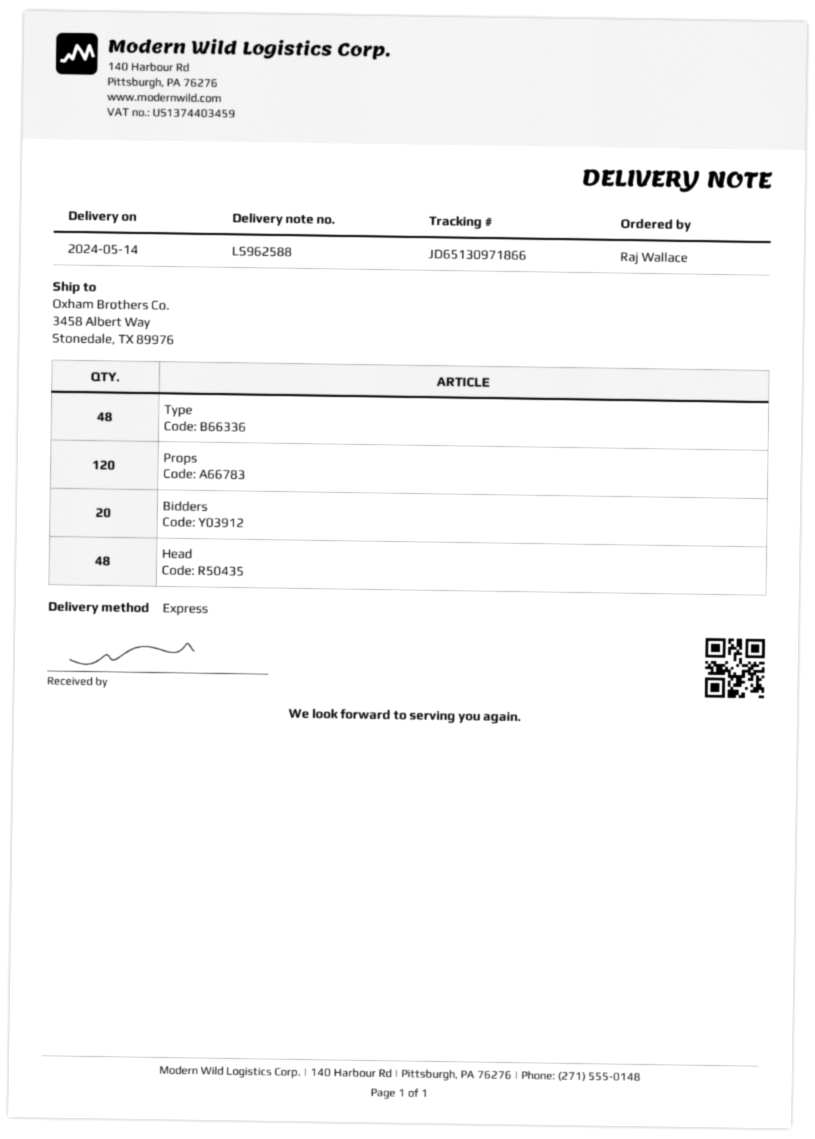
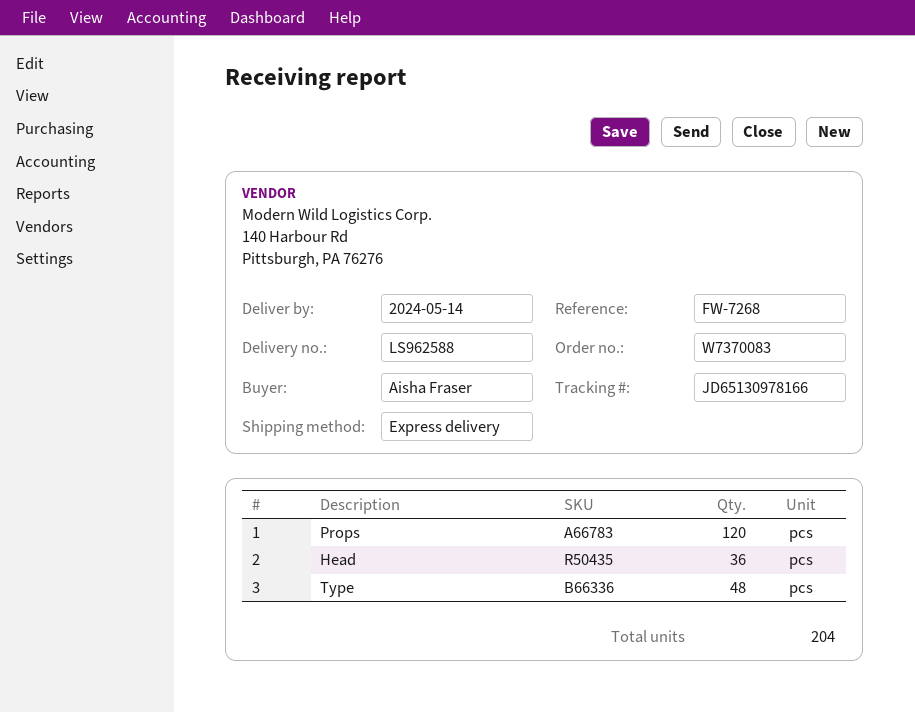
ordered by: Raj Wallace -> Aisha Fraser
tracking number: JD65130971866 -> JD65130978166
Bidders: 20 -> none
Head: 48 -> 36

